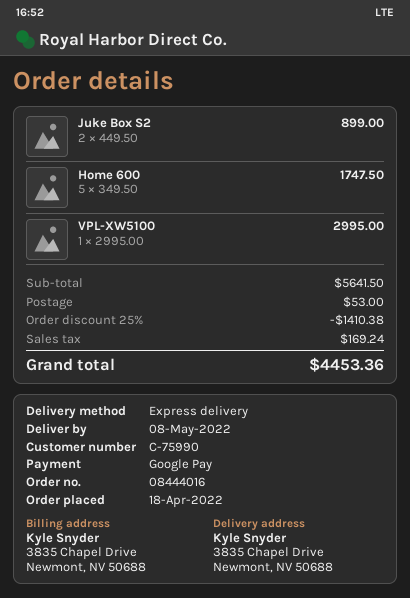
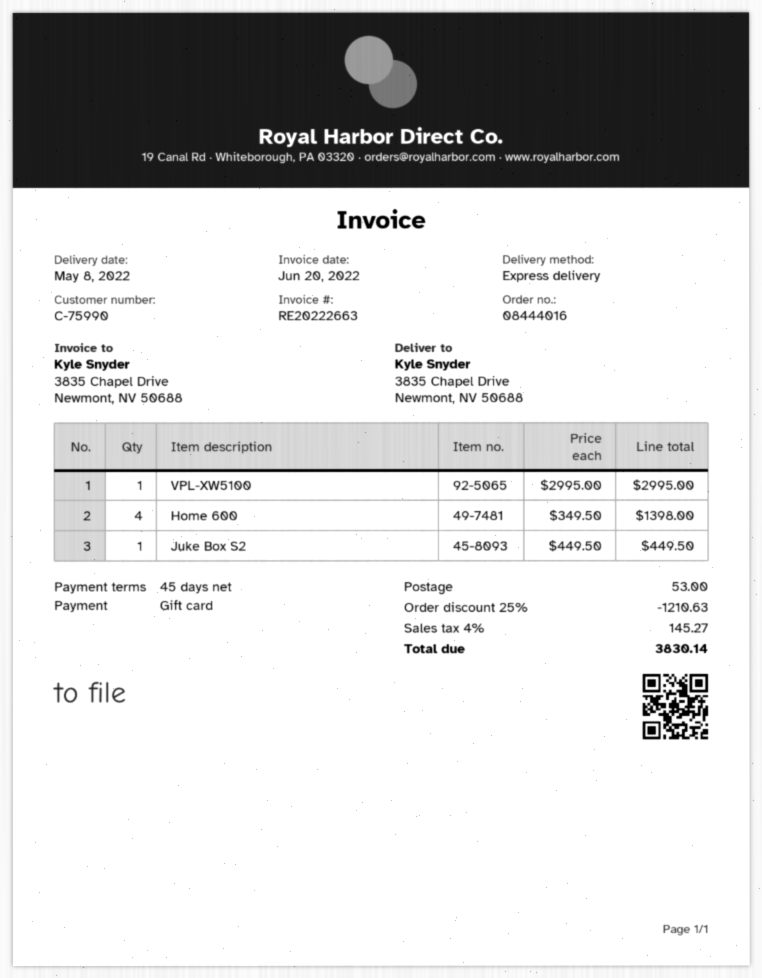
payment method: Google Pay -> gift card
Juke Box S2: 2 x 449.50 = 899.00 -> 1 x 449.50 = 449.50
Home 600: 5 x 349.50 = 1747.50 -> 4 x 349.50 = 1398.00
discount: 25% = 1410.38 -> 25% = 1210.63
tax: 169.24 -> 145.27
total: 4453.36 -> 3830.14

